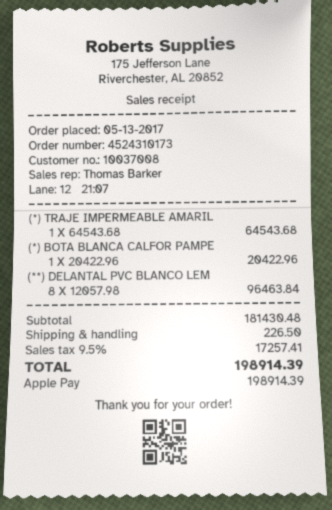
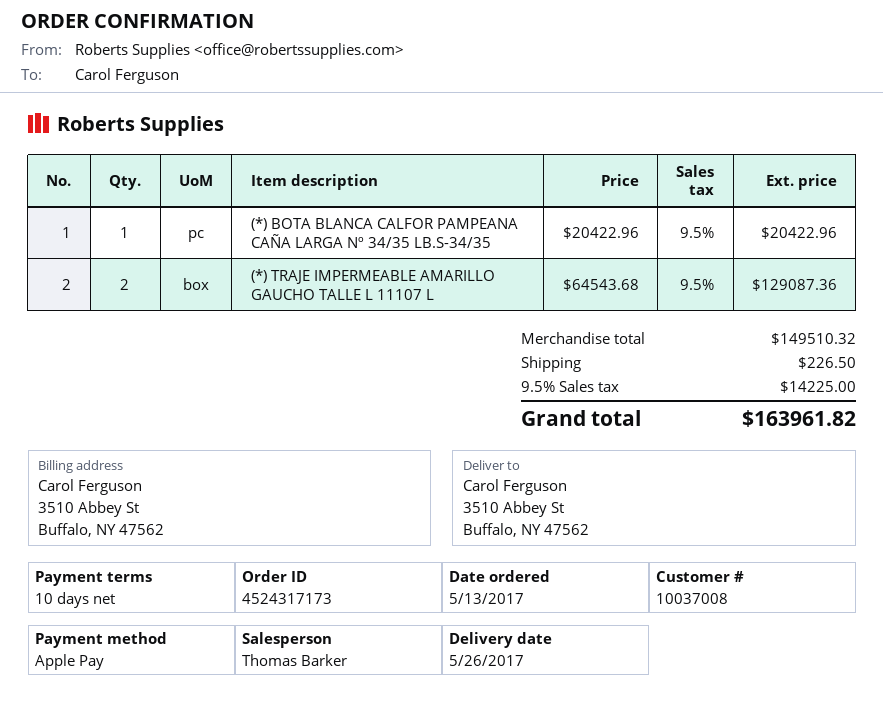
order number: 4524310173 -> 4524317173
(*) TRAJE IMPERMEABLE AMARIL: 1 x 64543.68 = 64543.68 -> 2 x 64543.68 = 129087.36
(**) DELANTAL PVC BLANCO LEM: 8 x 12057.98 = 96463.84 -> none
subtotal: 181430.48 -> 149510.32
tax: 9.5% = 17257.41 -> 9.5% = 14225.00
total: 198914.39 -> 163961.82

